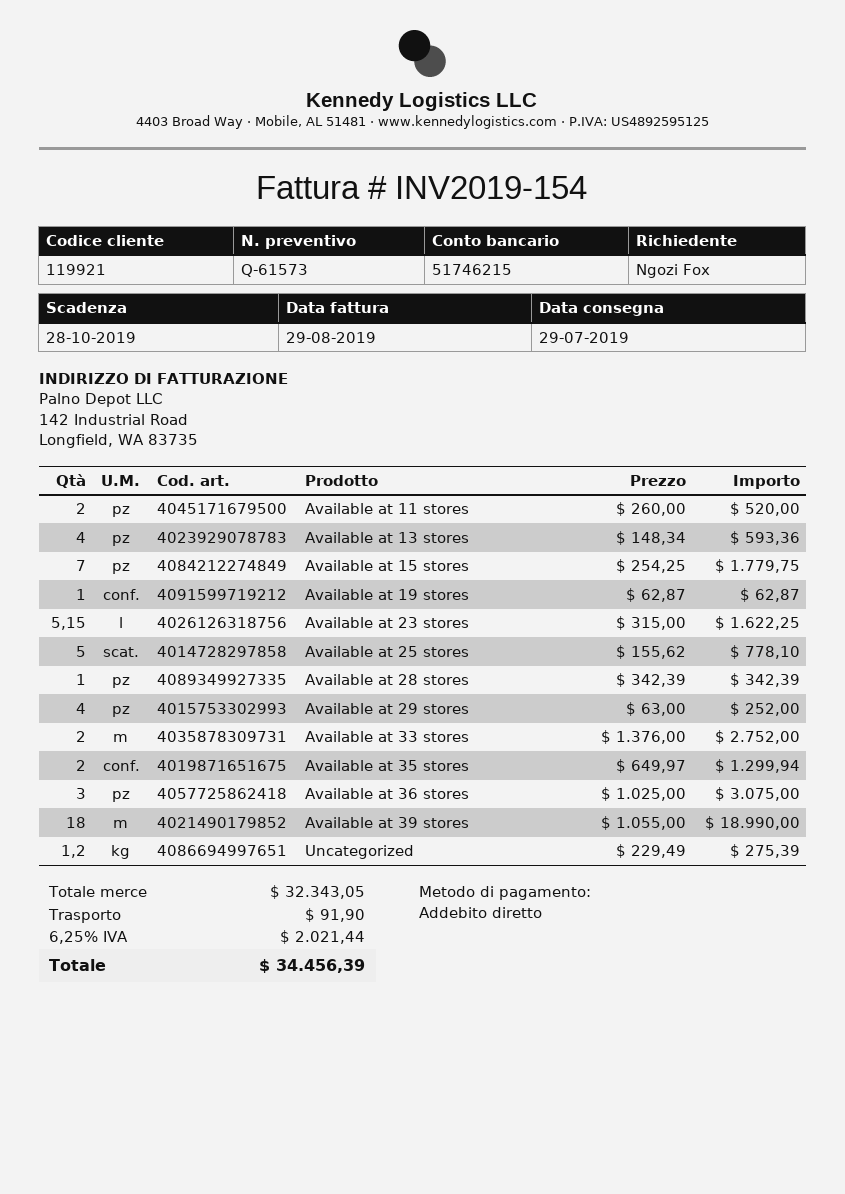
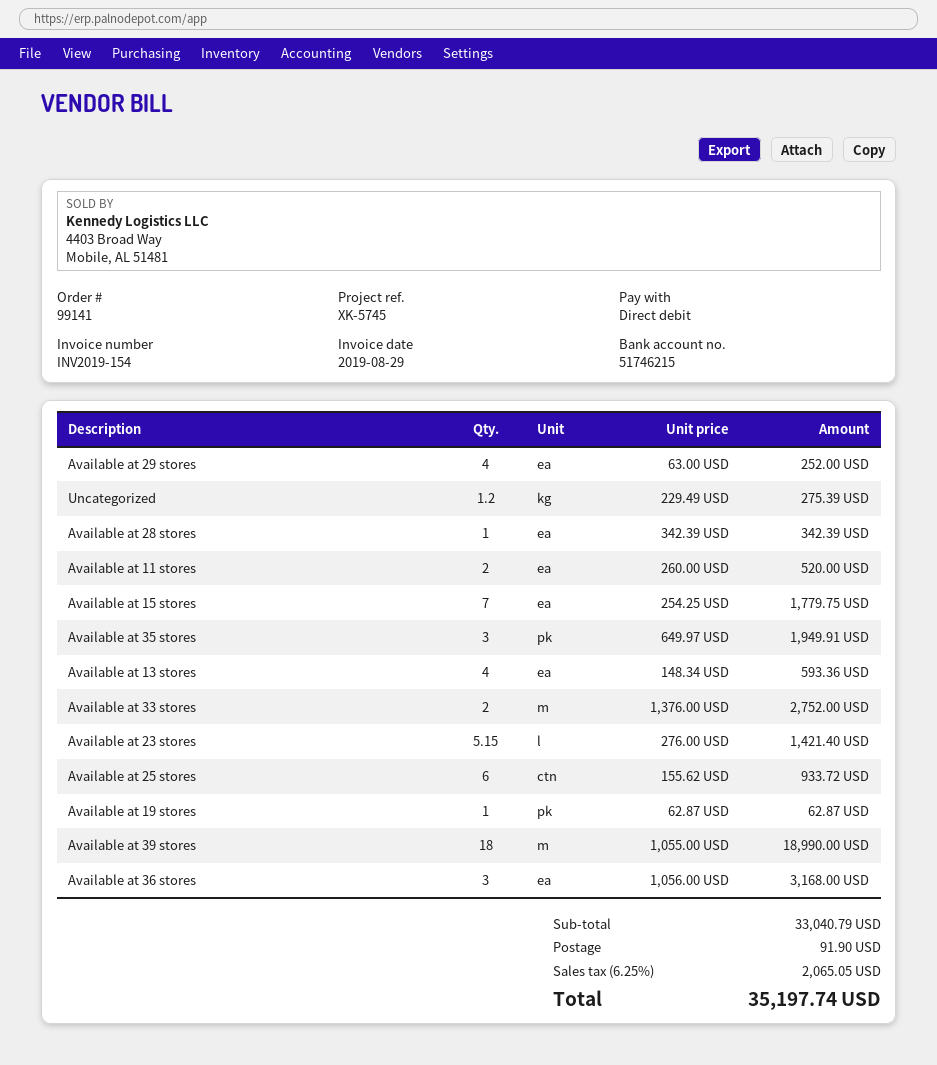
Available at 23 stores: 5.15 x 315.00 = 1622.25 -> 5.15 x 276.00 = 1421.40
Available at 25 stores: 5 x 155.62 = 778.10 -> 6 x 155.62 = 933.72
Available at 35 stores: 2 x 649.97 = 1299.94 -> 3 x 649.97 = 1949.91
Available at 36 stores: 3 x 1025.00 = 3075.00 -> 3 x 1056.00 = 3168.00
subtotal: 32343.05 -> 33040.79
tax: 6.25% = 2021.44 -> 6.25% = 2065.05
total: 34456.39 -> 35197.74

